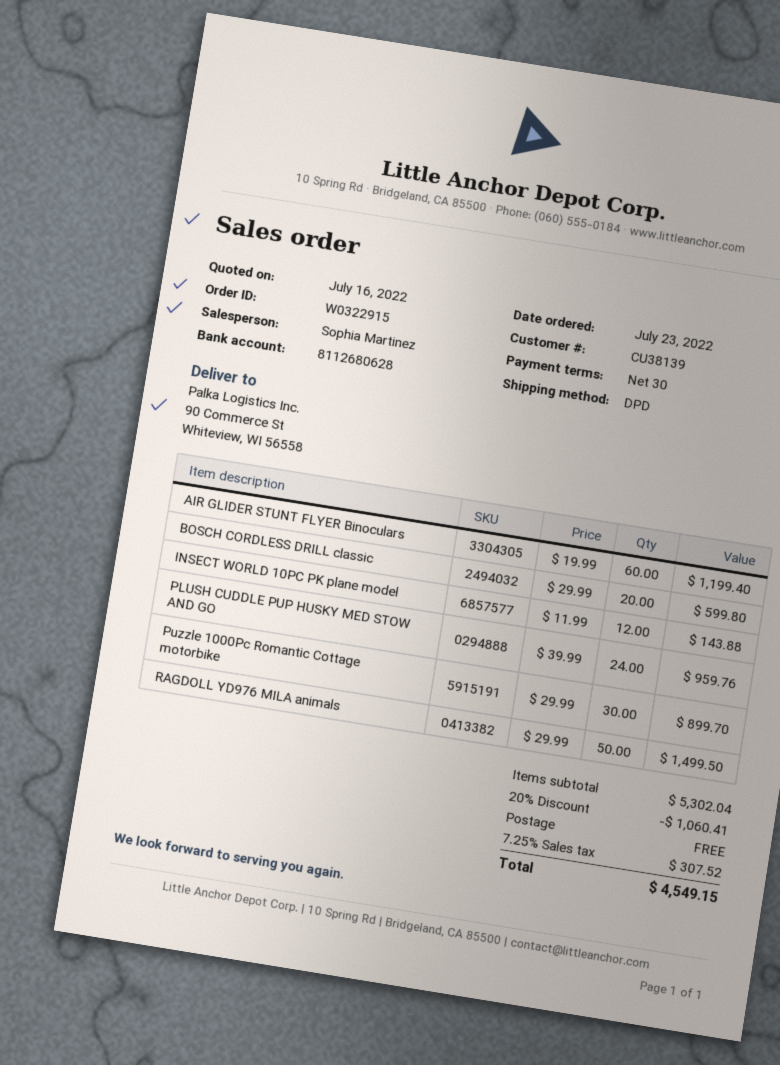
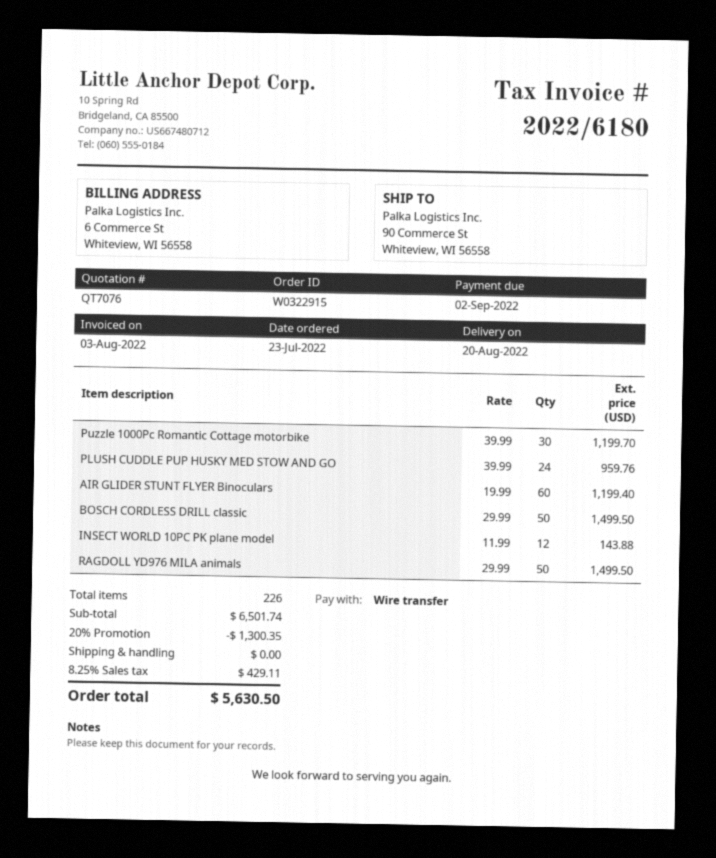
BOSCH CORDLESS DRILL classic: 20 x 29.99 = 599.80 -> 50 x 29.99 = 1499.50
Puzzle 1000Pc Romantic Cottage motorbike: 30 x 29.99 = 899.70 -> 30 x 39.99 = 1199.70
subtotal: 5302.04 -> 6501.74
discount: 20% = 1060.41 -> 20% = 1300.35
tax: 7.25% = 307.52 -> 8.25% = 429.11
total: 4549.15 -> 5630.50

